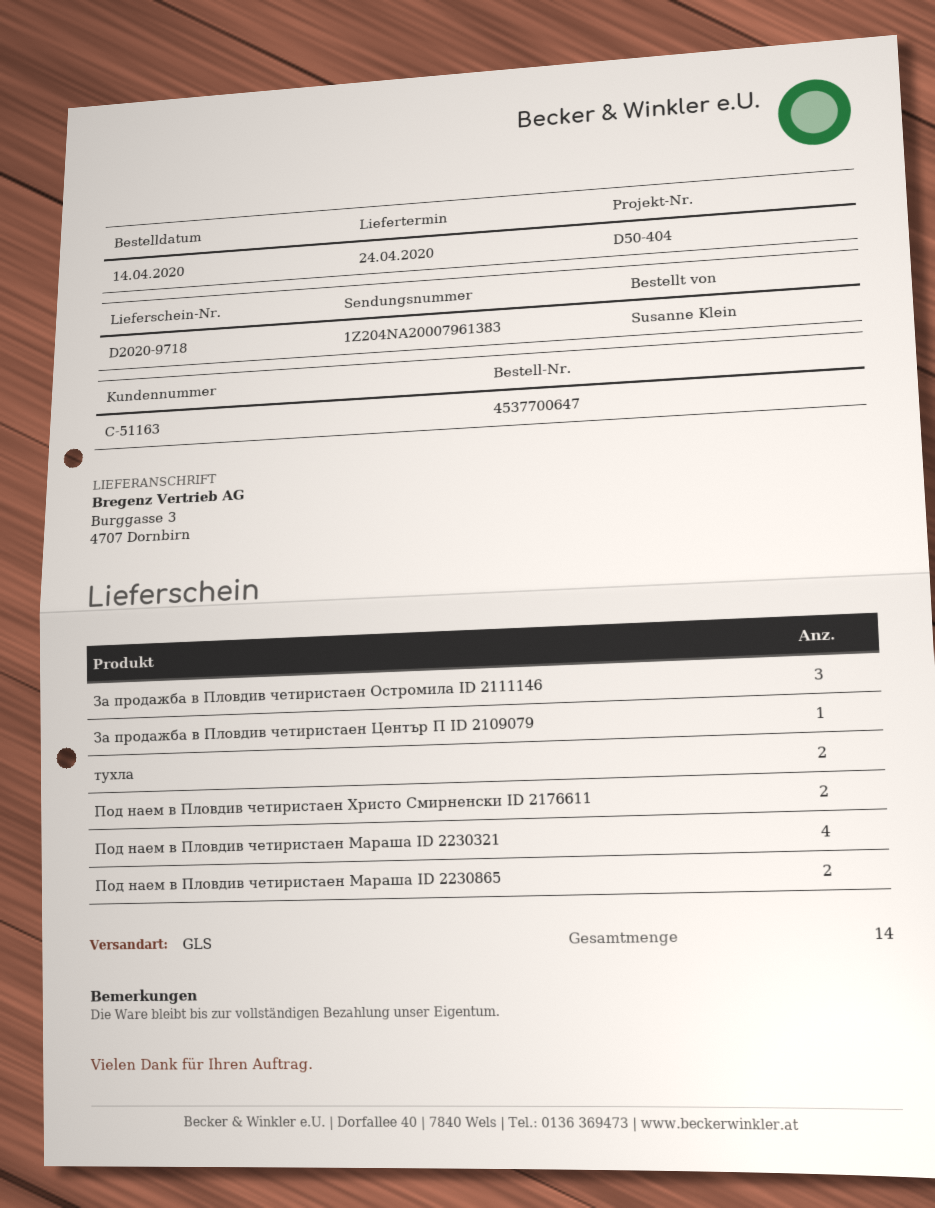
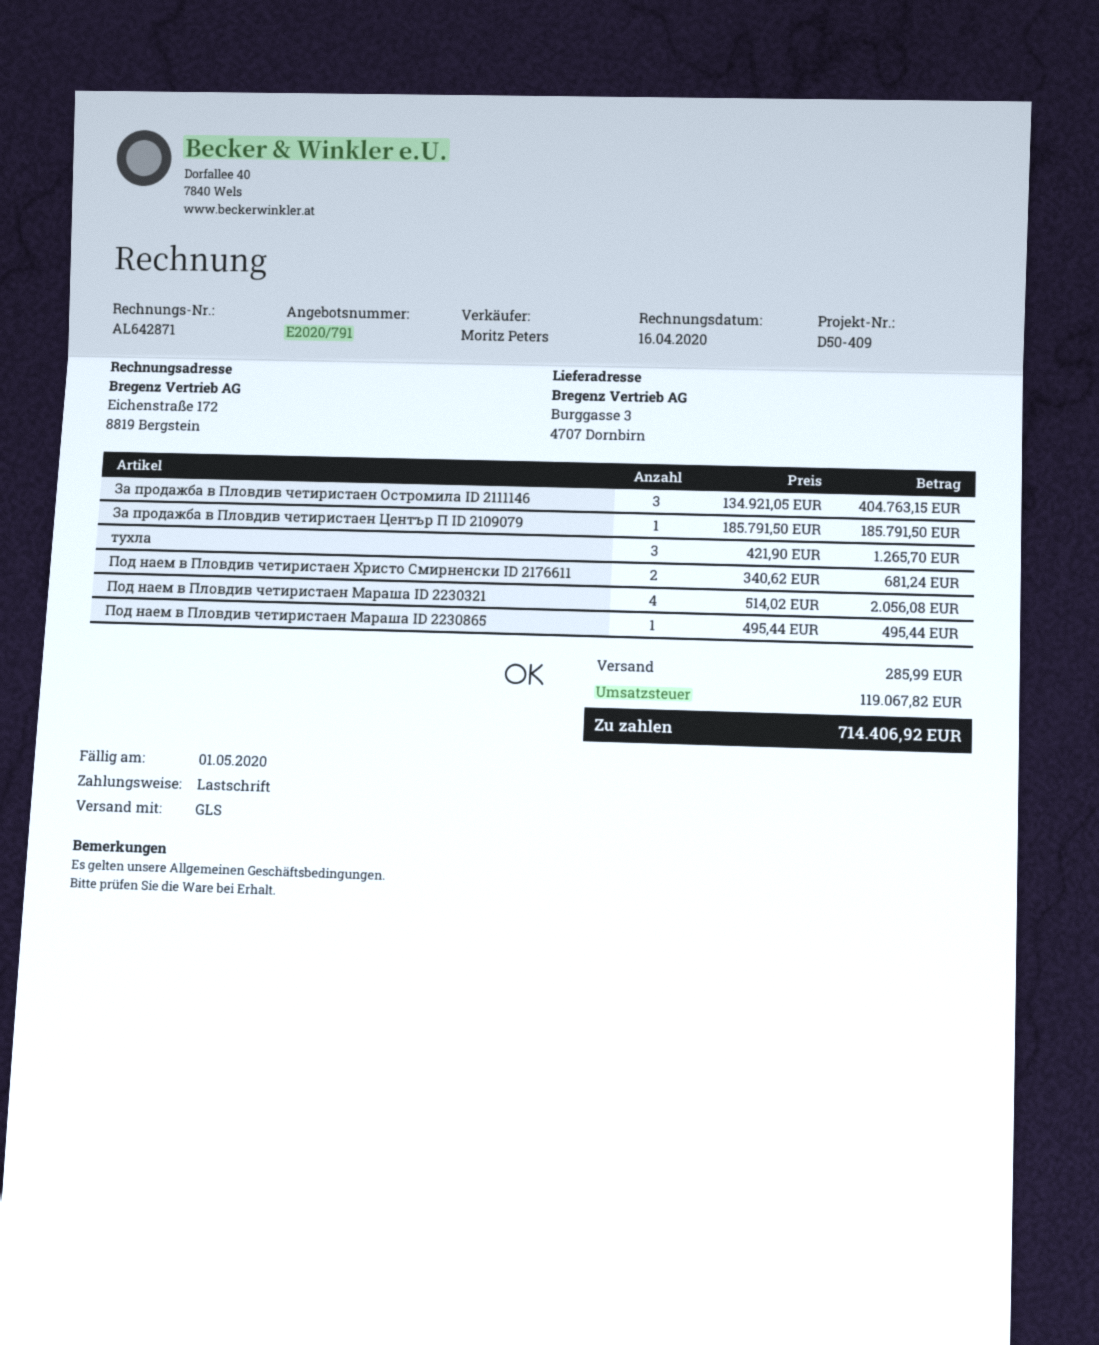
reference: D50-404 -> D50-409
тухла: 2 -> 3
Под наем в Пловдив четиристаен Мараша ID 2230865: 2 -> 1

